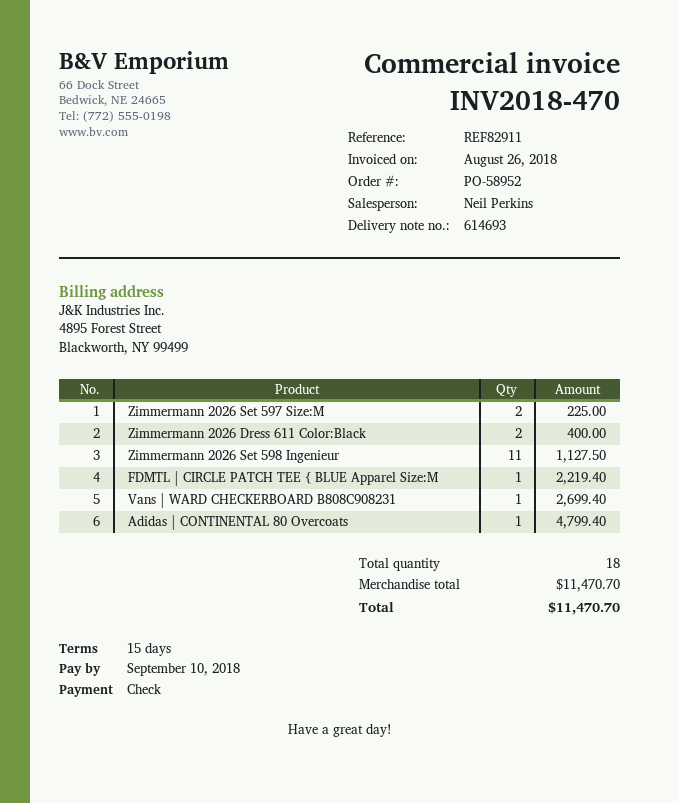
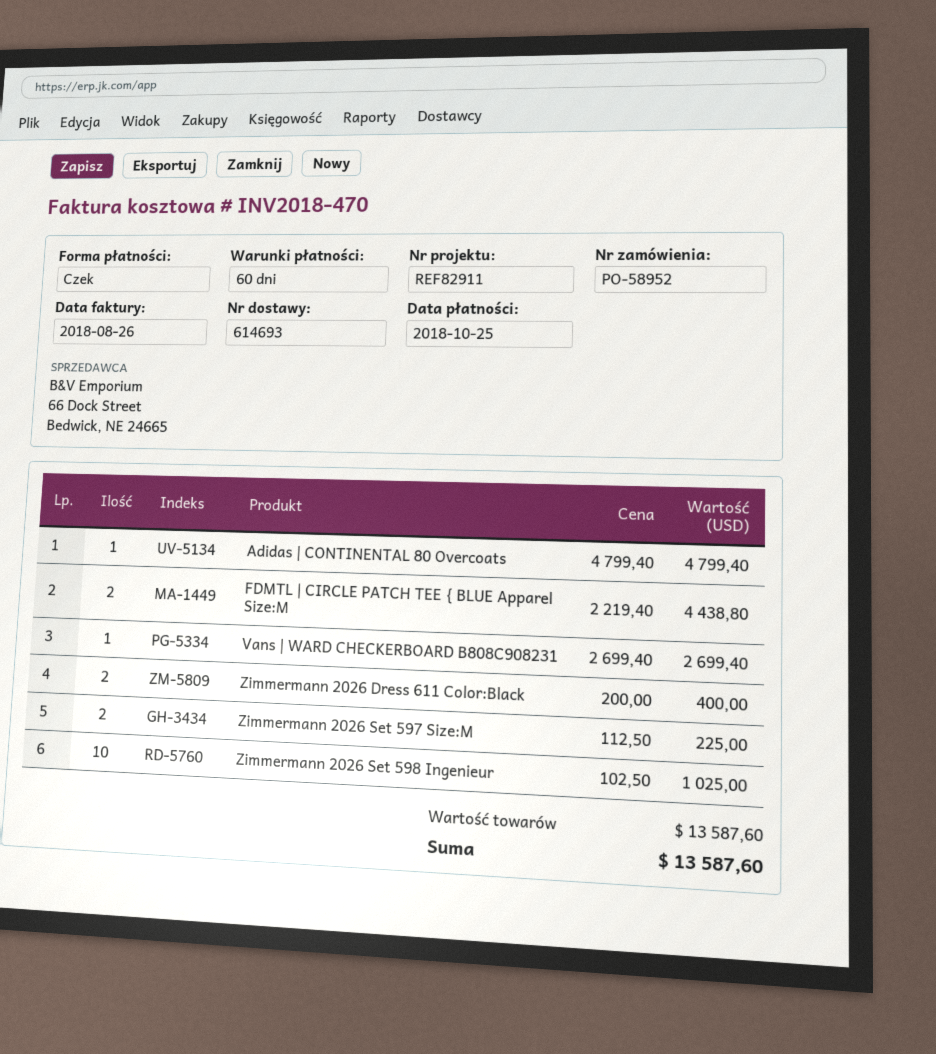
payment terms: 15 days -> 60 days
due date: 2018-09-10 -> 2018-10-25
Zimmermann 2026 Set 598 Ingenieur: 11 for 1127.50 -> 10 for 1025.00
FDMTL | CIRCLE PATCH TEE { BLUE Apparel Size:M: 1 for 2219.40 -> 2 for 4438.80
subtotal: 11470.70 -> 13587.60
total: 11470.70 -> 13587.60

